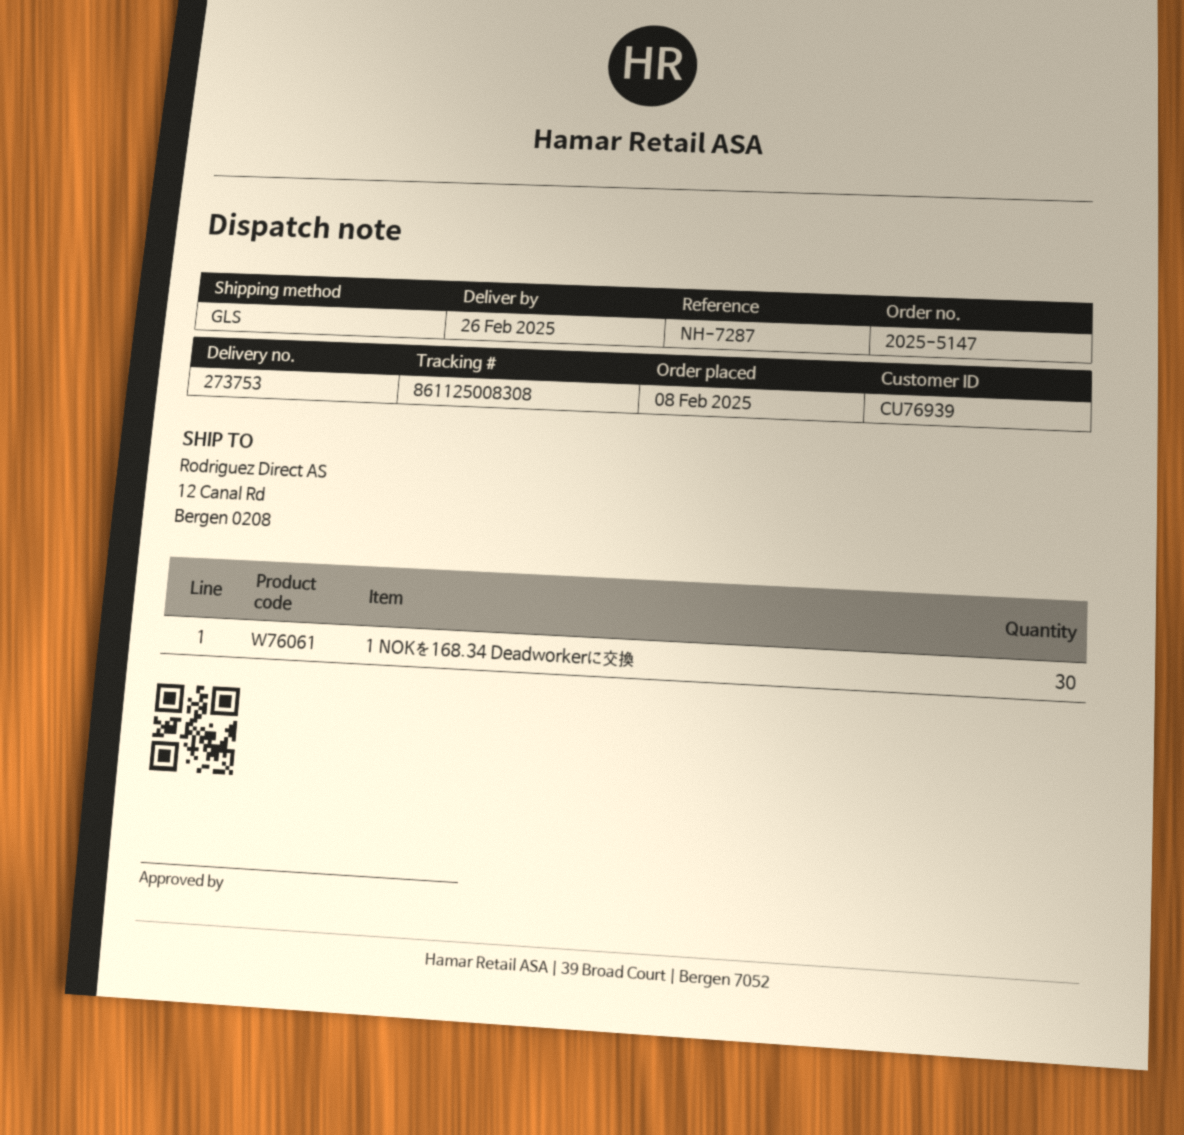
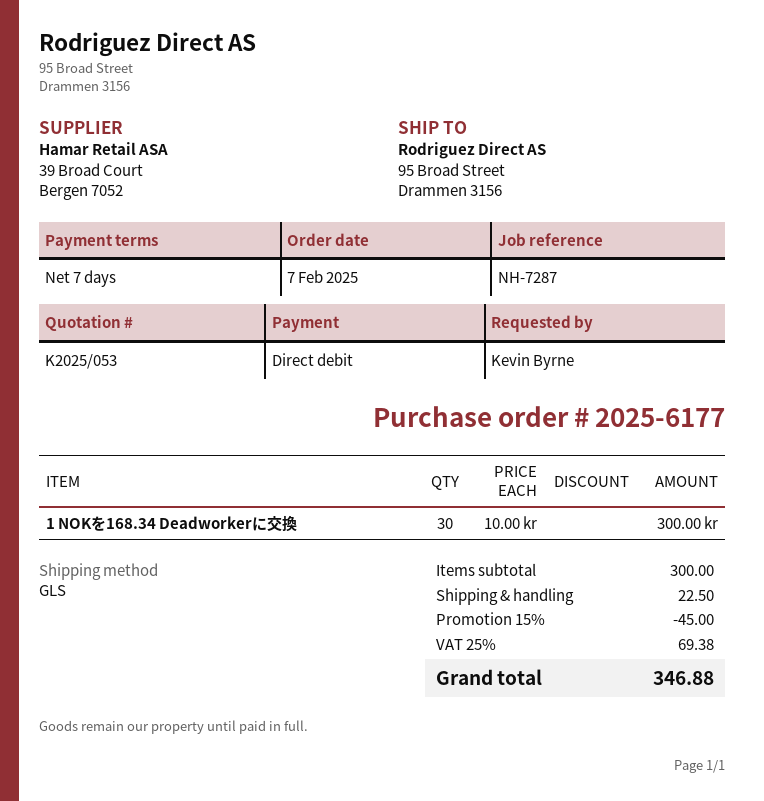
order number: 2025-5147 -> 2025-6177
order date: 2025-02-08 -> 2025-02-07
ship to: 12 Canal Rd, Bergen 0208 -> 95 Broad Street, Drammen 3156

